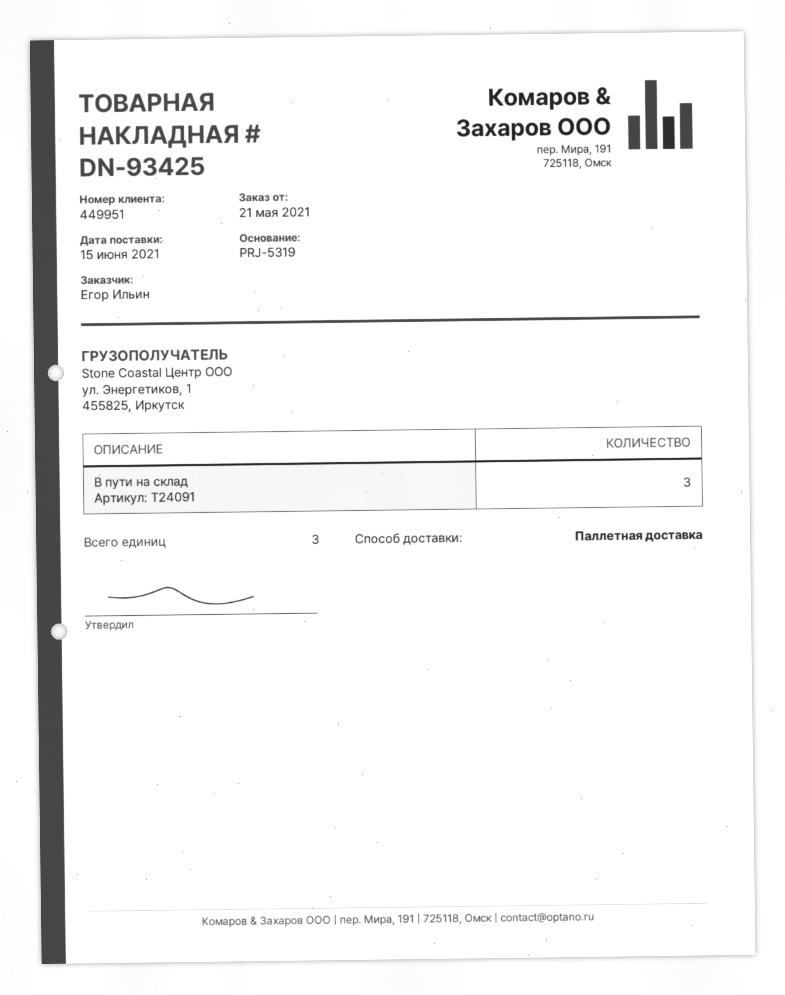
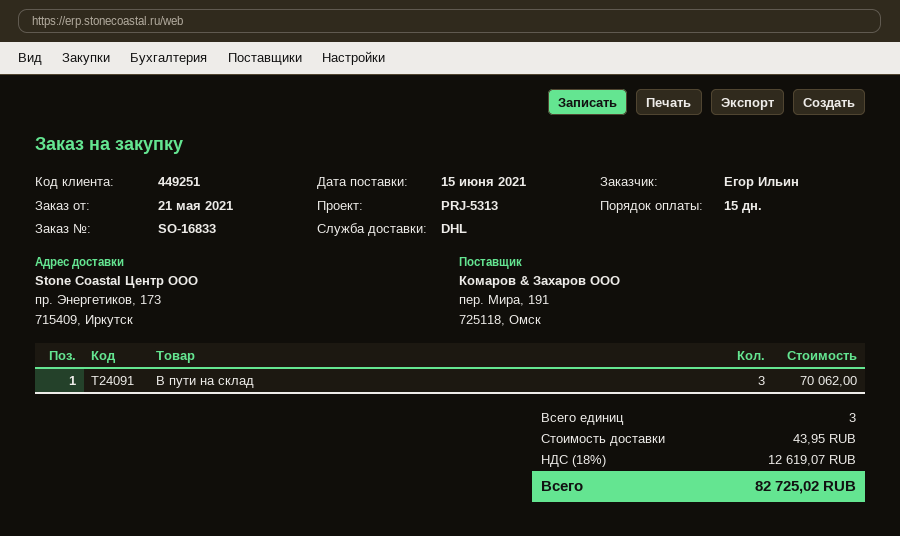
customer number: 449951 -> 449251
reference: PRJ-5319 -> PRJ-5313
shipping method: pallet freight -> DHL
ship to: ул. Энергетиков, 1, 455825, Иркутск -> пр. Энергетиков, 173, 715409, Иркутск

